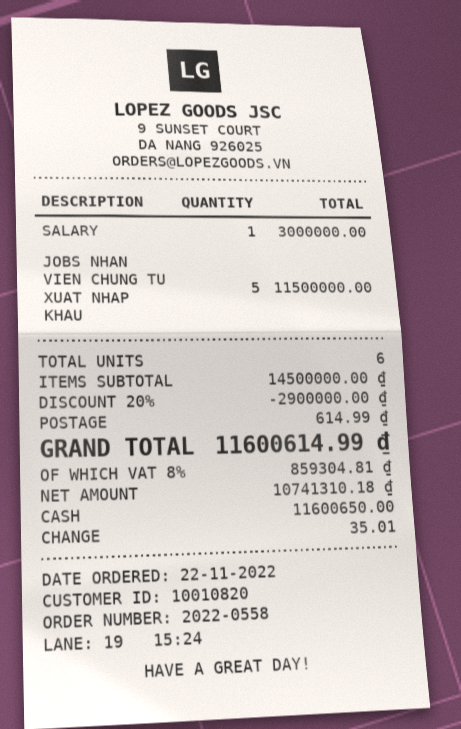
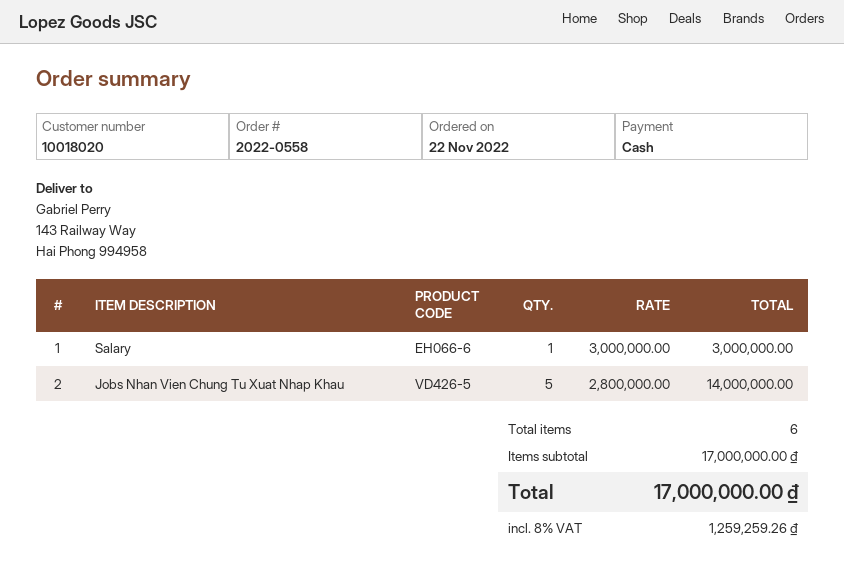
customer number: 10010820 -> 10018020
JOBS NHAN VIEN CHUNG TU XUAT NHAP KHAU: 5 for 11500000.00 -> 5 for 14000000.00
subtotal: 14500000.00 -> 17000000.00
discount: 20% = 2900000.00 -> none
shipping: 614.99 -> none
tax: 8% = 859304.81 -> 8% = 1259259.26
total: 11600614.99 -> 17000000.00

